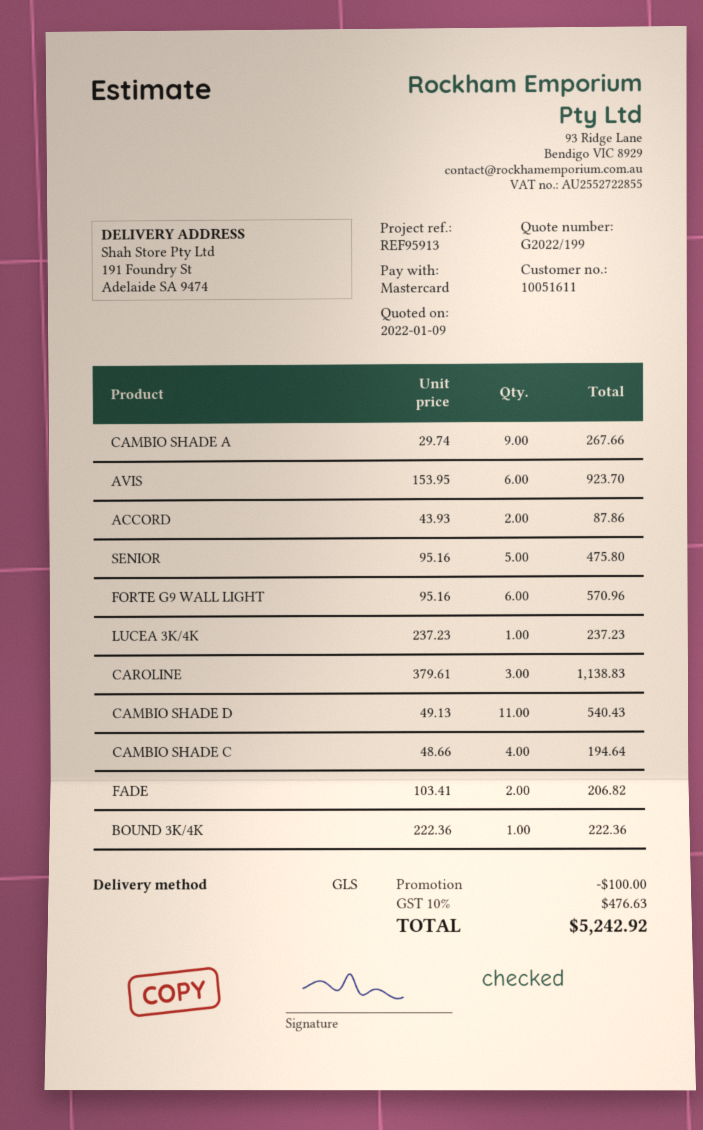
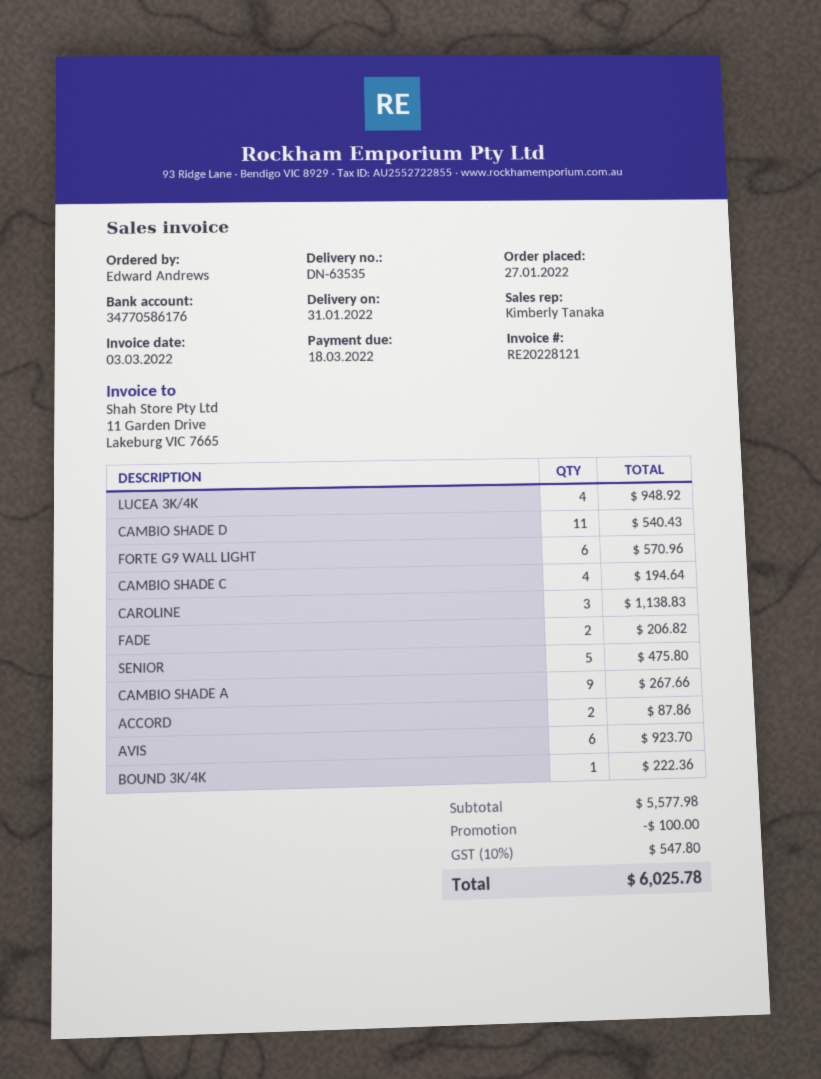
LUCEA 3K/4K: 1 for 237.23 -> 4 for 948.92
tax: 10% = 476.63 -> 10% = 547.80
total: 5242.92 -> 6025.78

